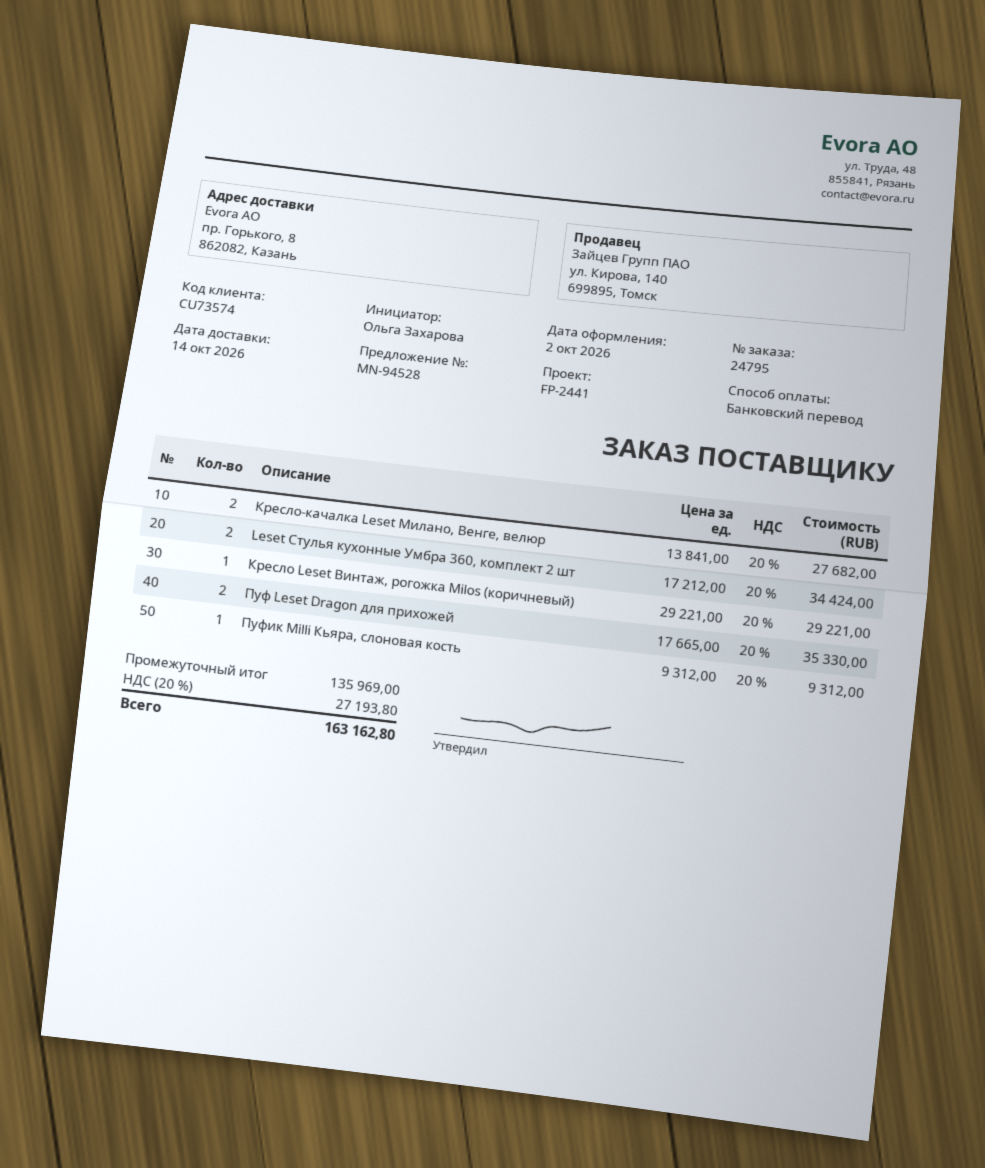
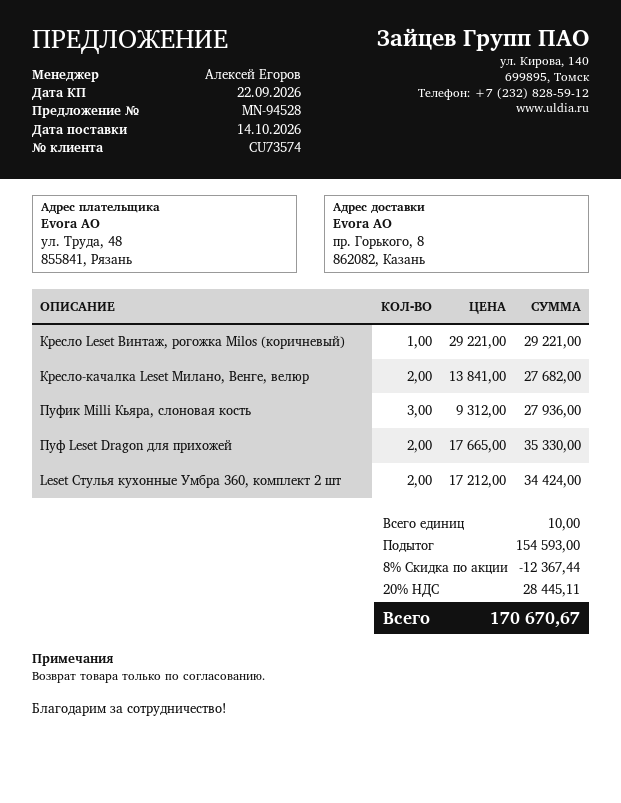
Пуфик Milli Кьяра, слоновая кость: 1 x 9312.00 = 9312.00 -> 3 x 9312.00 = 27936.00
subtotal: 135969.00 -> 154593.00
discount: none -> 8% = 12367.44
tax: 20% = 27193.80 -> 20% = 28445.11
total: 163162.80 -> 170670.67

